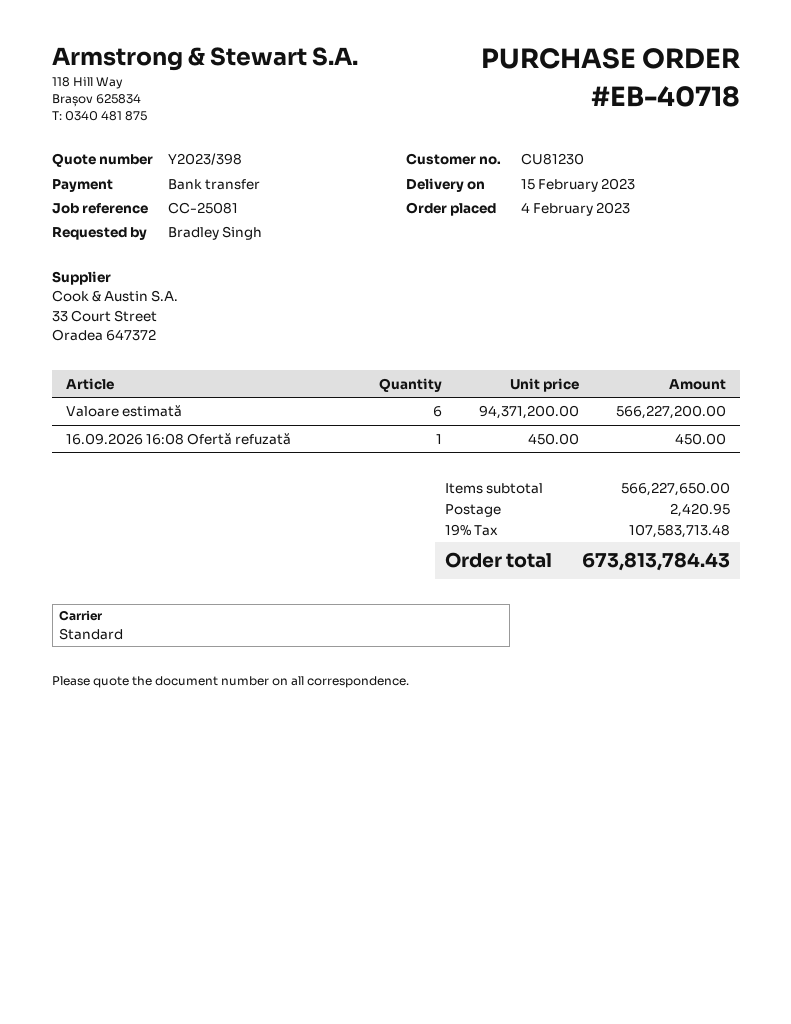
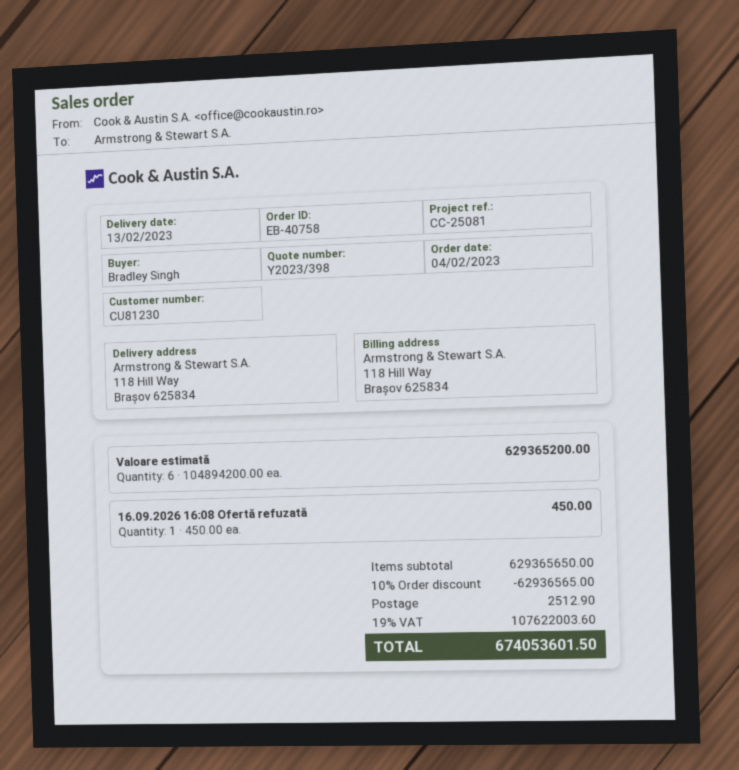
order number: EB-40718 -> EB-40758
delivery date: 2023-02-15 -> 2023-02-13
Valoare estimată: 6 x 94371200.00 = 566227200.00 -> 6 x 104894200.00 = 629365200.00
subtotal: 566227650.00 -> 629365650.00
discount: none -> 10% = 62936565.00
shipping: 2420.95 -> 2512.90
tax: 19% = 107583713.48 -> 19% = 107622003.60
total: 673813784.43 -> 674053601.50

